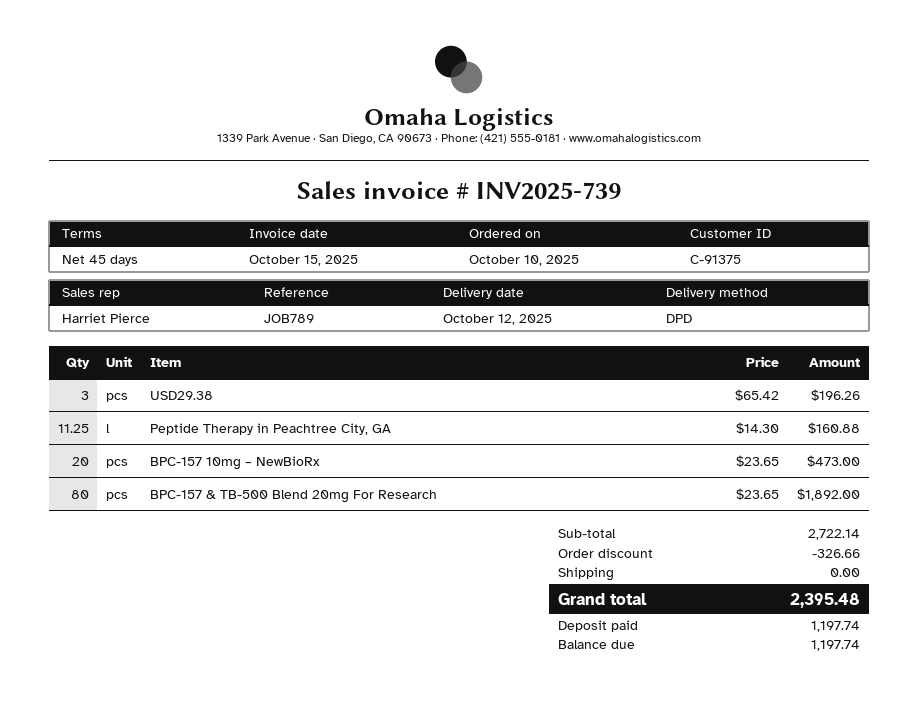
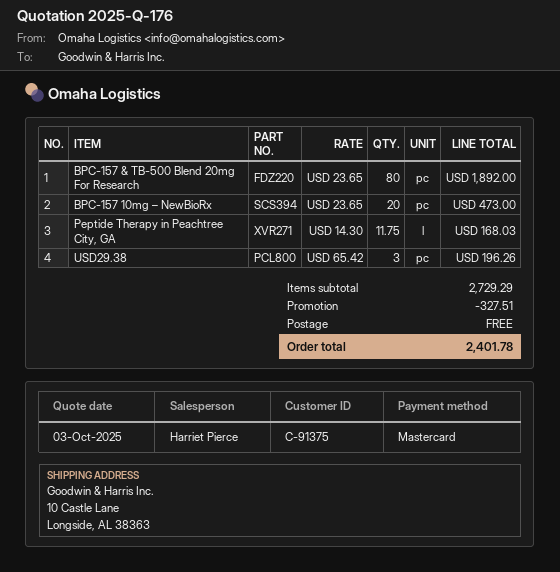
Peptide Therapy in Peachtree City, GA: 11.25 x 14.30 = 160.88 -> 11.75 x 14.30 = 168.03
subtotal: 2722.14 -> 2729.29
discount: 326.66 -> 327.51
total: 2395.48 -> 2401.78

